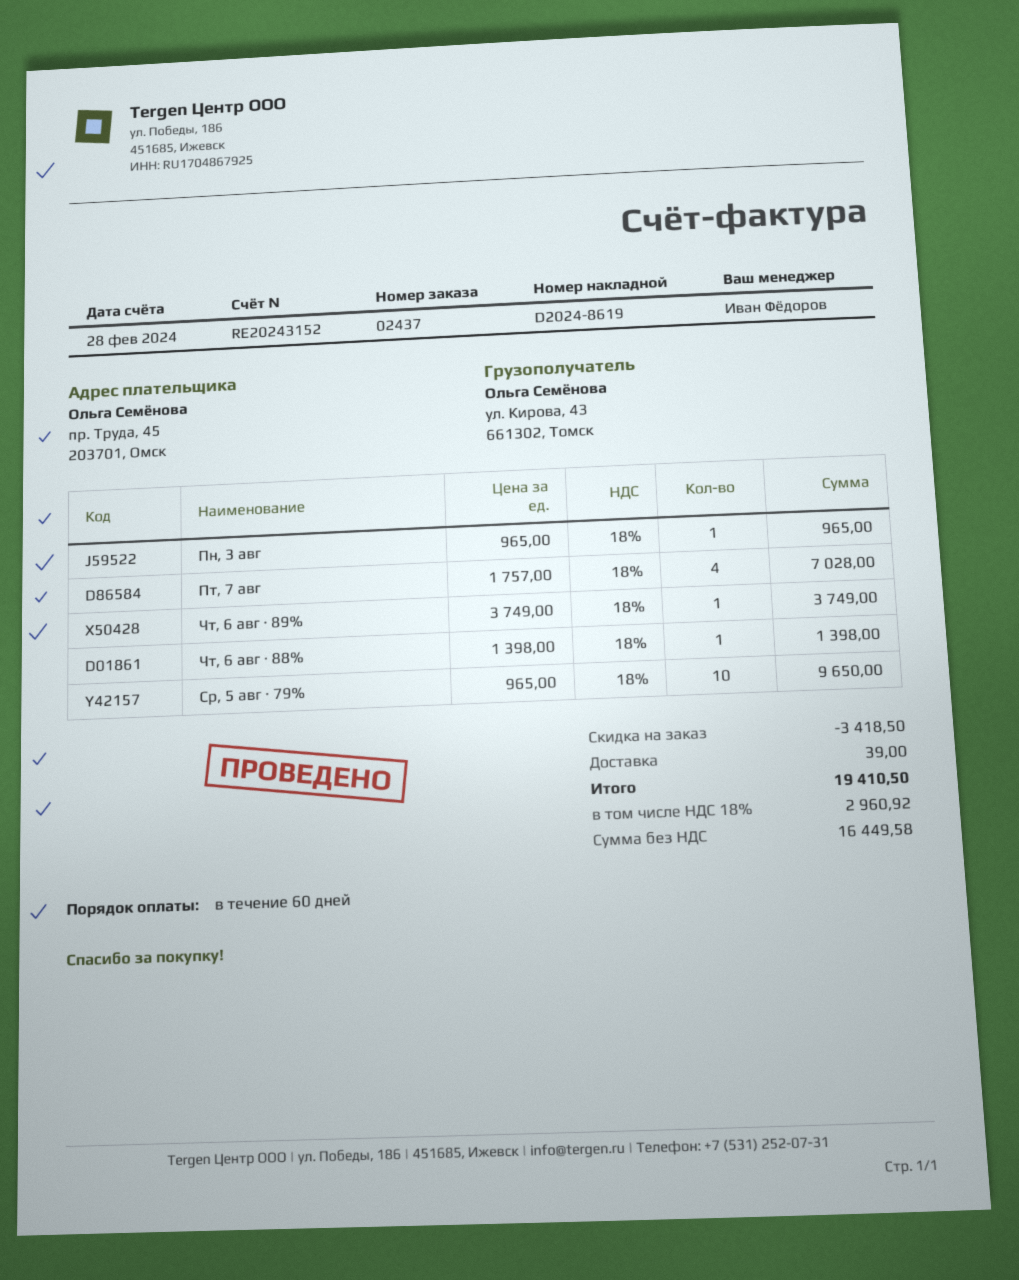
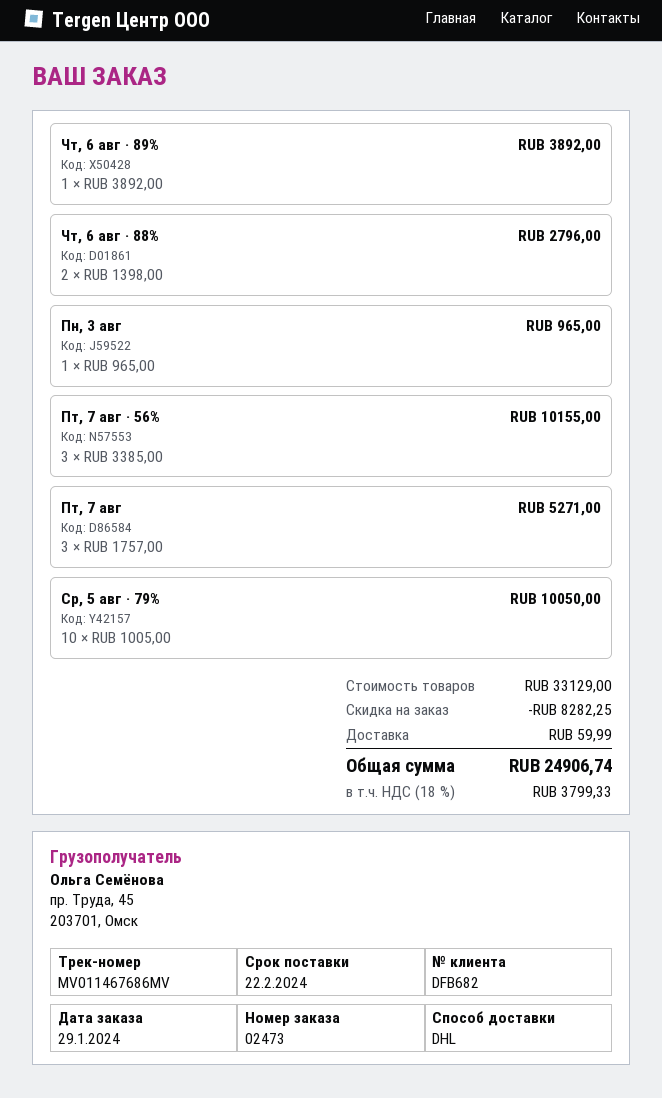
order number: 02437 -> 02473
ship to: ул. Кирова, 43, 661302, Томск -> пр. Труда, 45, 203701, Омск
Пт, 7 авг: 4 x 1757.00 = 7028.00 -> 3 x 1757.00 = 5271.00
Чт, 6 авг · 89%: 1 x 3749.00 = 3749.00 -> 1 x 3892.00 = 3892.00
Чт, 6 авг · 88%: 1 x 1398.00 = 1398.00 -> 2 x 1398.00 = 2796.00
Ср, 5 авг · 79%: 10 x 965.00 = 9650.00 -> 10 x 1005.00 = 10050.00
Пт, 7 авг · 56%: none -> 3 x 3385.00 = 10155.00
discount: 3418.50 -> 8282.25
shipping: 39.00 -> 59.99
tax: 18% = 2960.92 -> 18% = 3799.33
total: 19410.50 -> 24906.74

